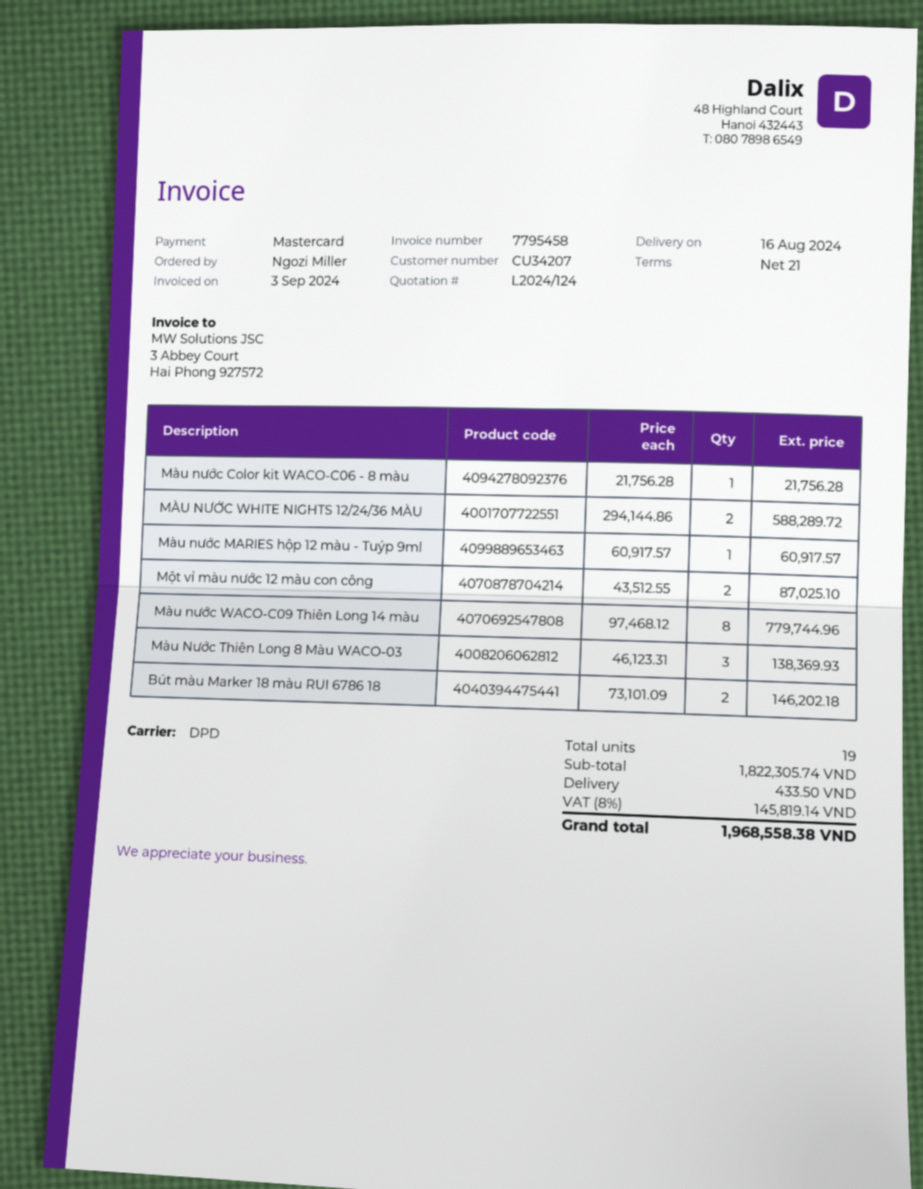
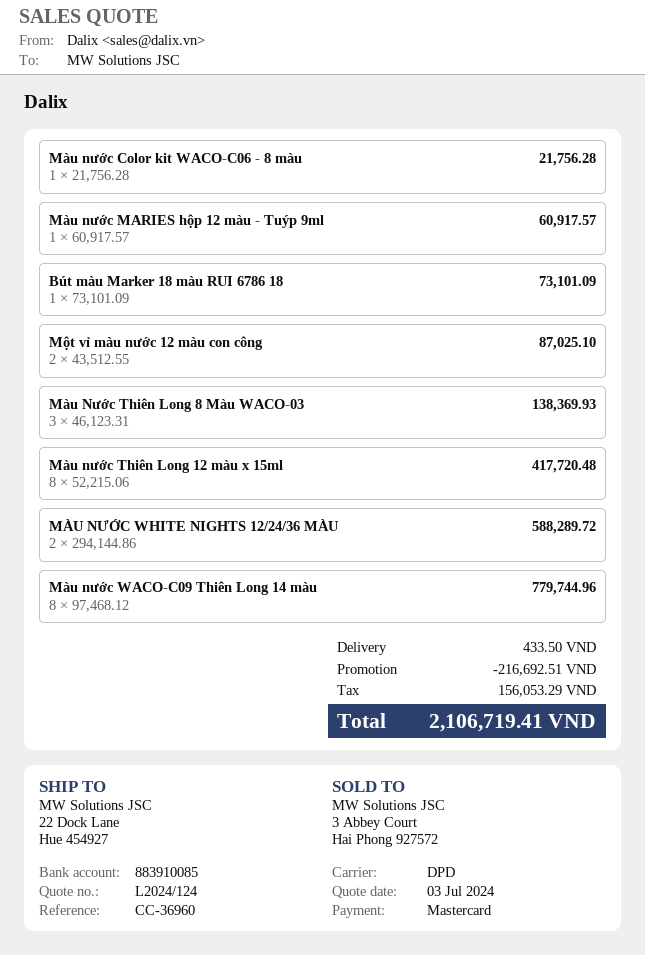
Bút màu Marker 18 màu RUI 6786 18: 2 x 73101.09 = 146202.18 -> 1 x 73101.09 = 73101.09
Màu nước Thiên Long 12 màu x 15ml: none -> 8 x 52215.06 = 417720.48
discount: none -> 216692.51
tax: 145819.14 -> 156053.29
total: 1968558.38 -> 2106719.41

